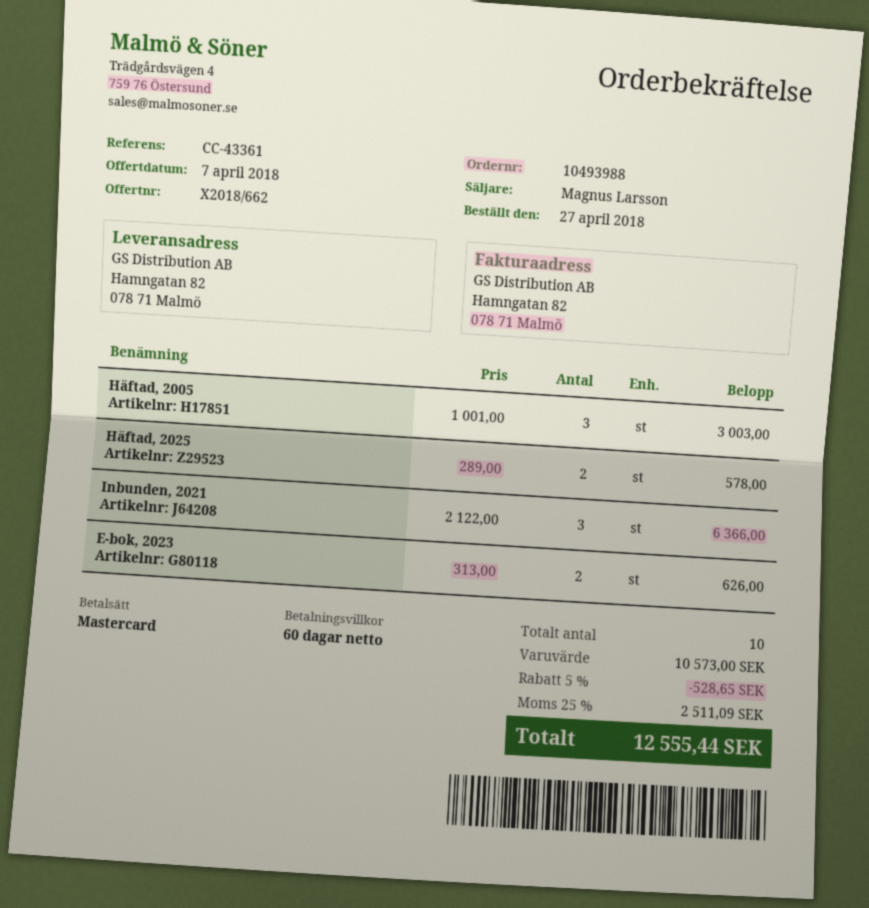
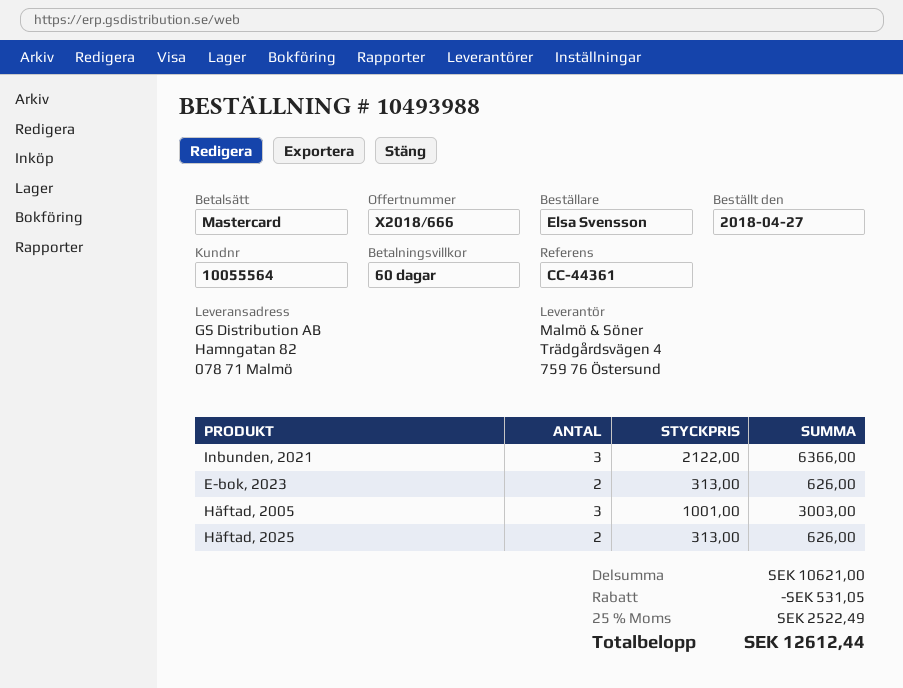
quote number: X2018/662 -> X2018/666
reference: CC-43361 -> CC-44361
Häftad, 2025: 2 x 289.00 = 578.00 -> 2 x 313.00 = 626.00
subtotal: 10573.00 -> 10621.00
discount: 528.65 -> 531.05
tax: 25% = 2511.09 -> 25% = 2522.49
total: 12555.44 -> 12612.44

